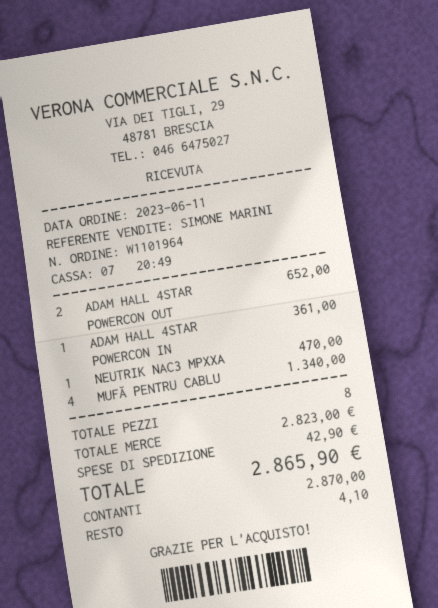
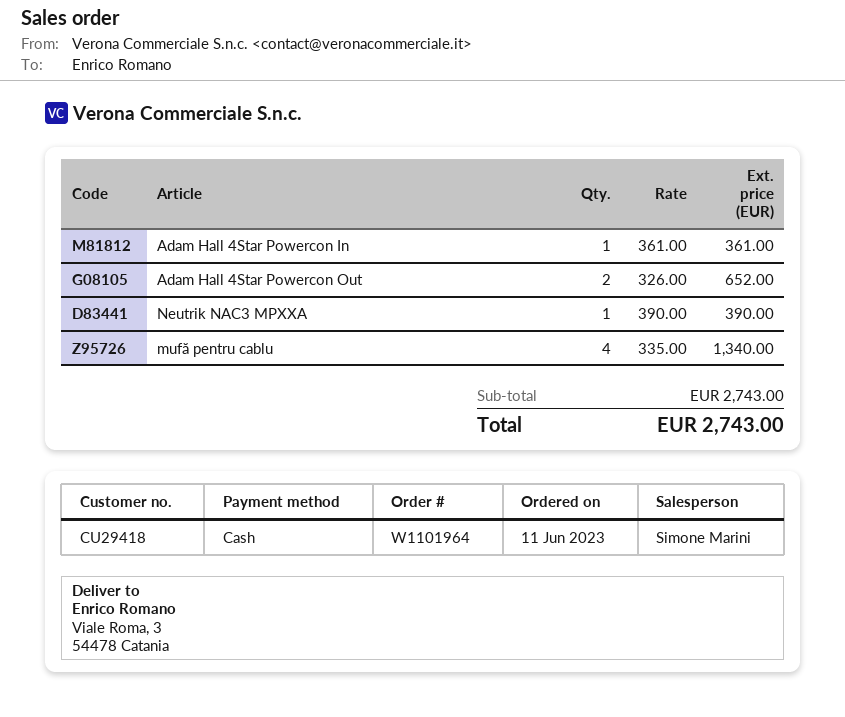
NEUTRIK NAC3 MPXXA: 1 for 470.00 -> 1 for 390.00
subtotal: 2823.00 -> 2743.00
shipping: 42.90 -> none
total: 2865.90 -> 2743.00

